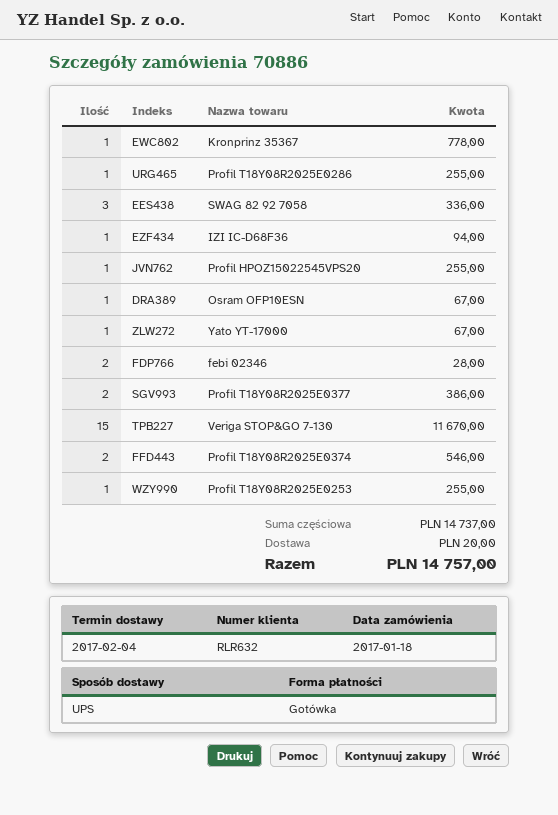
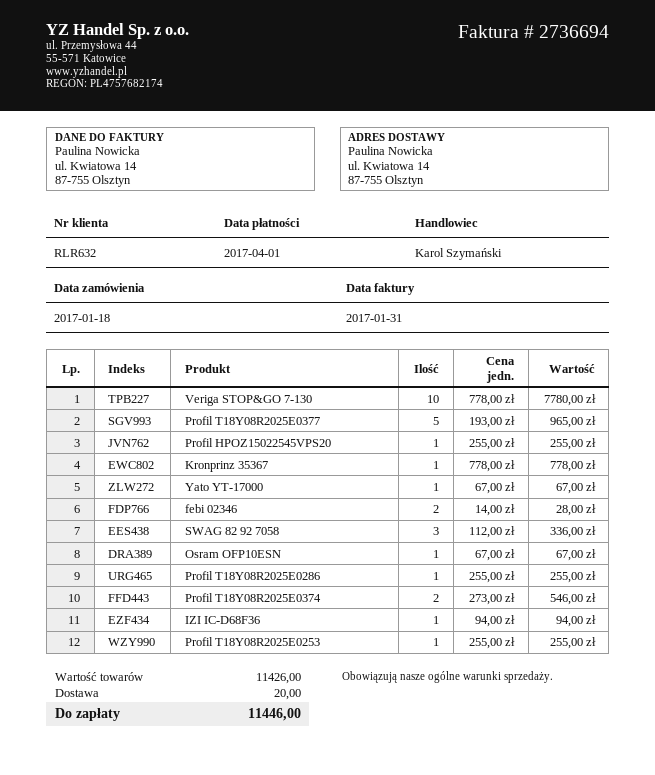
Profil T18Y08R2025E0377: 2 for 386.00 -> 5 for 965.00
Veriga STOP&GO 7-130: 15 for 11670.00 -> 10 for 7780.00
subtotal: 14737.00 -> 11426.00
total: 14757.00 -> 11446.00

